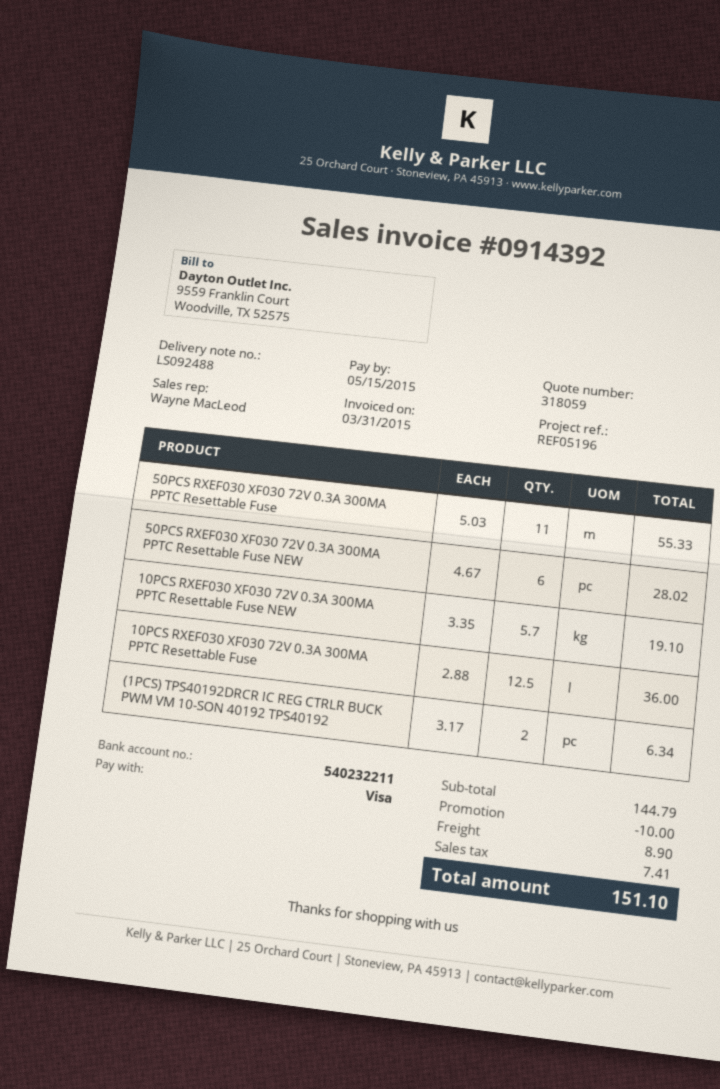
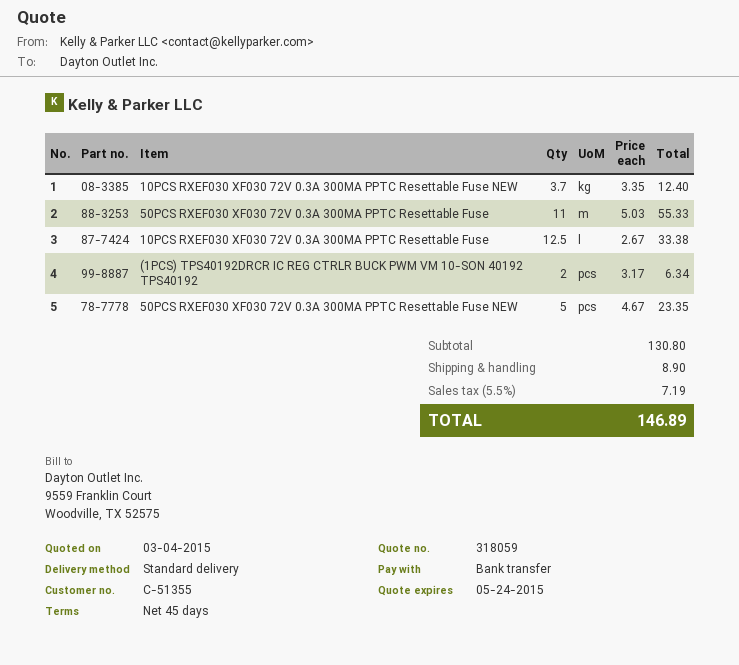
payment method: Visa -> bank transfer
50PCS RXEF030 XF030 72V 0.3A 300MA PPTC Resettable Fuse NEW: 6 x 4.67 = 28.02 -> 5 x 4.67 = 23.35
10PCS RXEF030 XF030 72V 0.3A 300MA PPTC Resettable Fuse NEW: 5.7 x 3.35 = 19.10 -> 3.7 x 3.35 = 12.40
10PCS RXEF030 XF030 72V 0.3A 300MA PPTC Resettable Fuse: 12.5 x 2.88 = 36.00 -> 12.5 x 2.67 = 33.38
subtotal: 144.79 -> 130.80
discount: 10.00 -> none
tax: 7.41 -> 7.19
total: 151.10 -> 146.89

